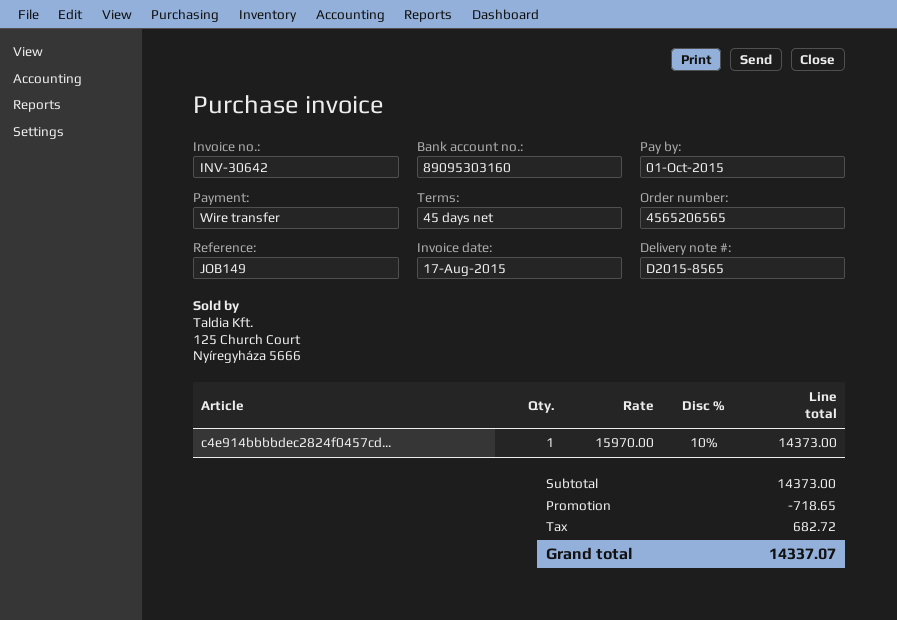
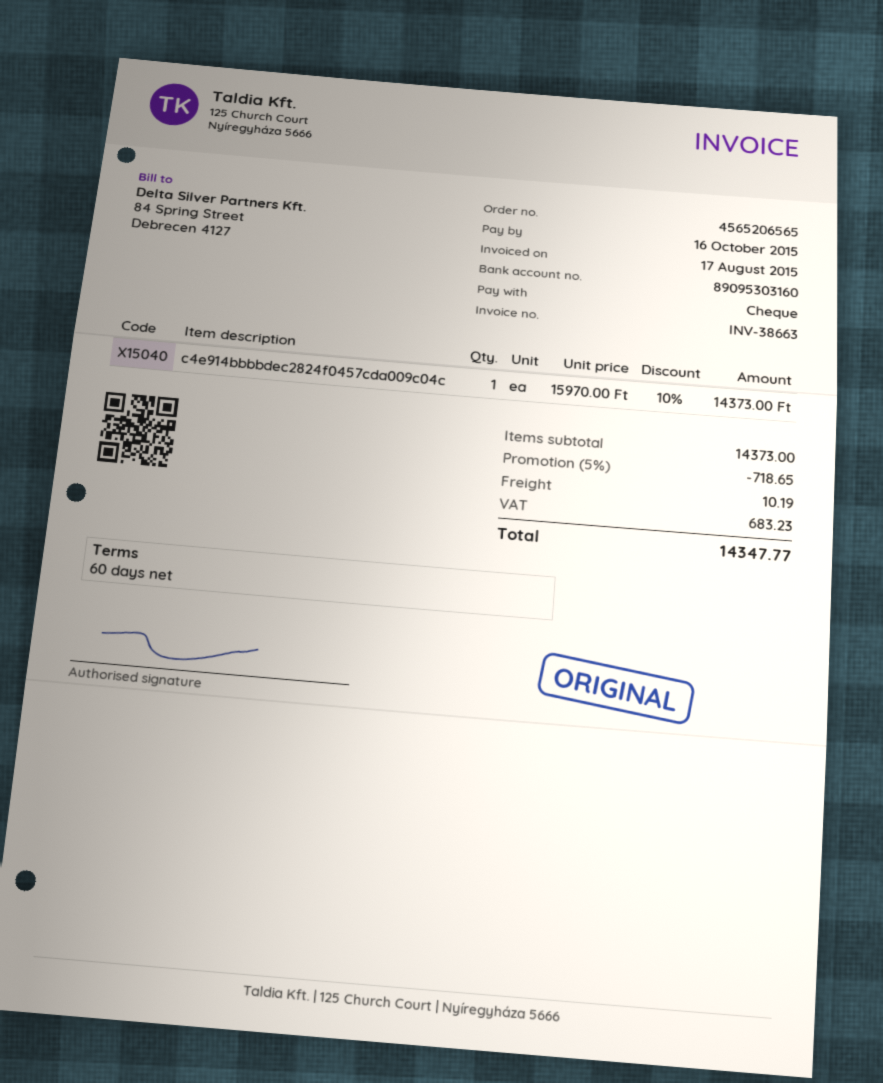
invoice number: INV-30642 -> INV-38663
payment terms: 45 days -> 60 days
due date: 2015-10-01 -> 2015-10-16
payment method: bank transfer -> cheque
shipping: none -> 10.19
tax: 682.72 -> 683.23
total: 14337.07 -> 14347.77

